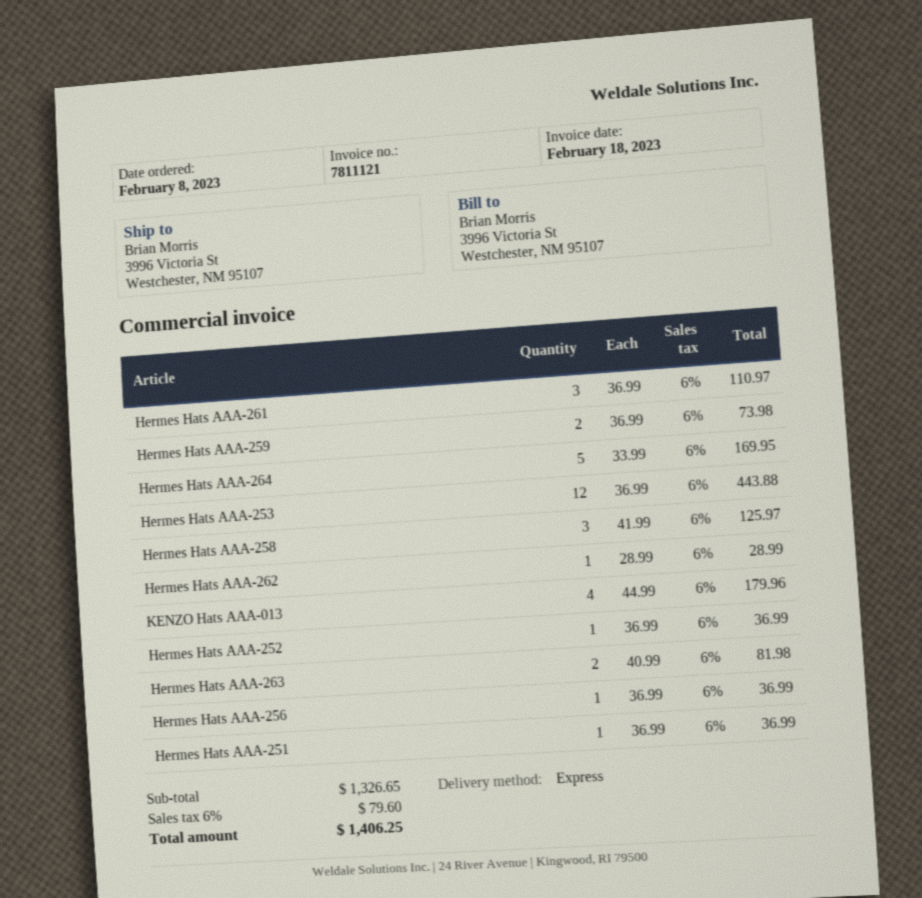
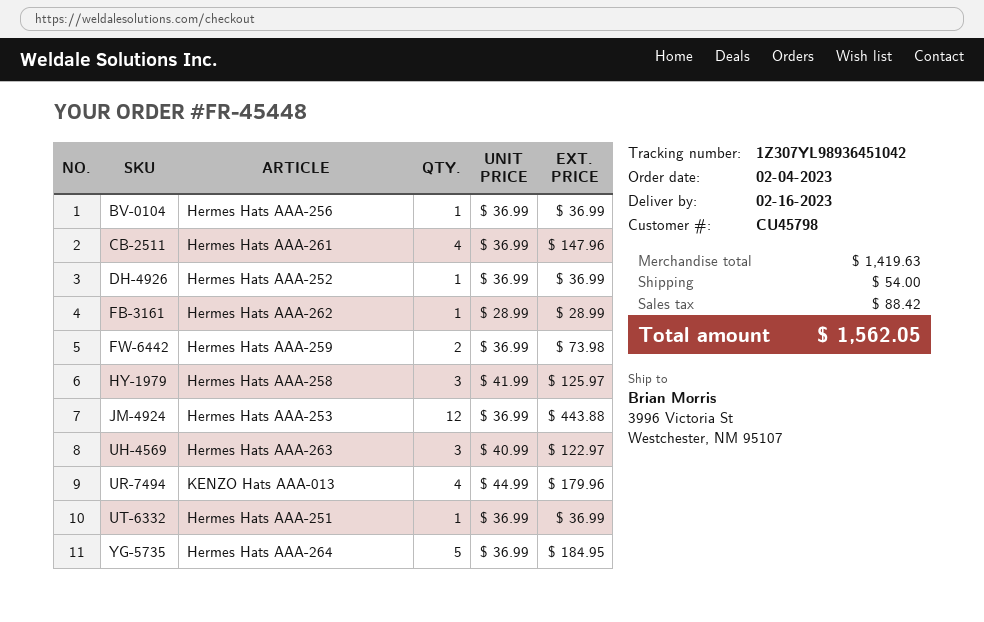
order date: 2023-02-08 -> 2023-02-04
Hermes Hats AAA-261: 3 x 36.99 = 110.97 -> 4 x 36.99 = 147.96
Hermes Hats AAA-264: 5 x 33.99 = 169.95 -> 5 x 36.99 = 184.95
Hermes Hats AAA-263: 2 x 40.99 = 81.98 -> 3 x 40.99 = 122.97
subtotal: 1326.65 -> 1419.63
shipping: none -> 54.00
tax: 79.60 -> 88.42
total: 1406.25 -> 1562.05

